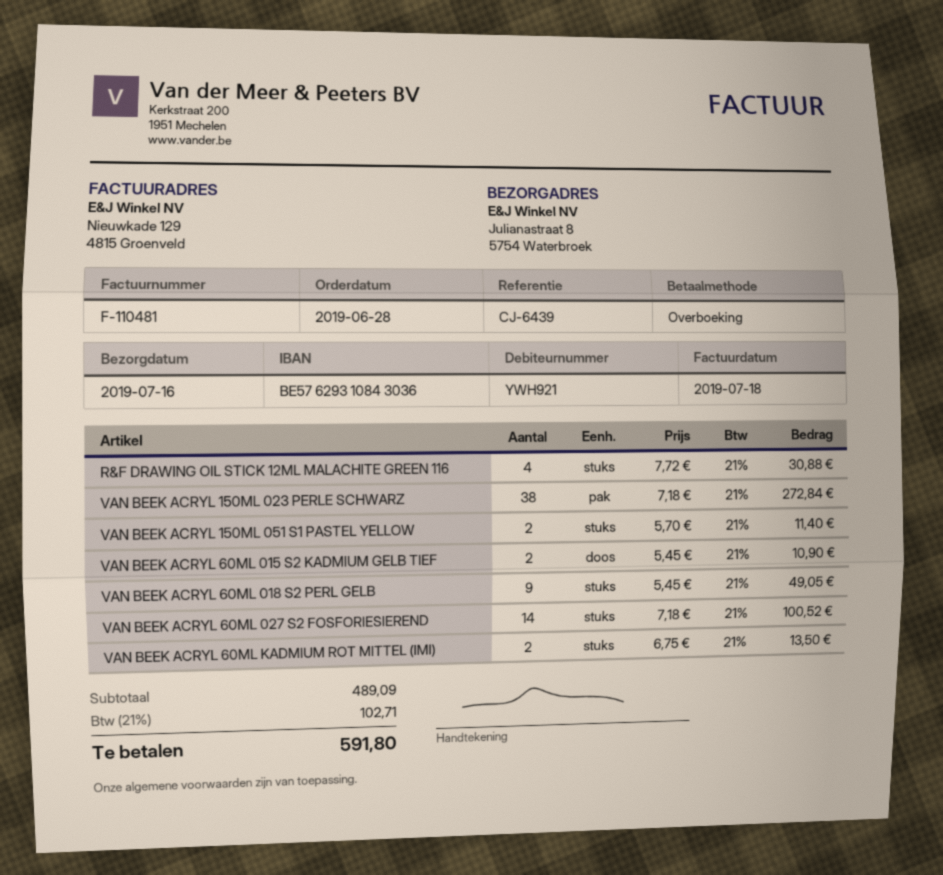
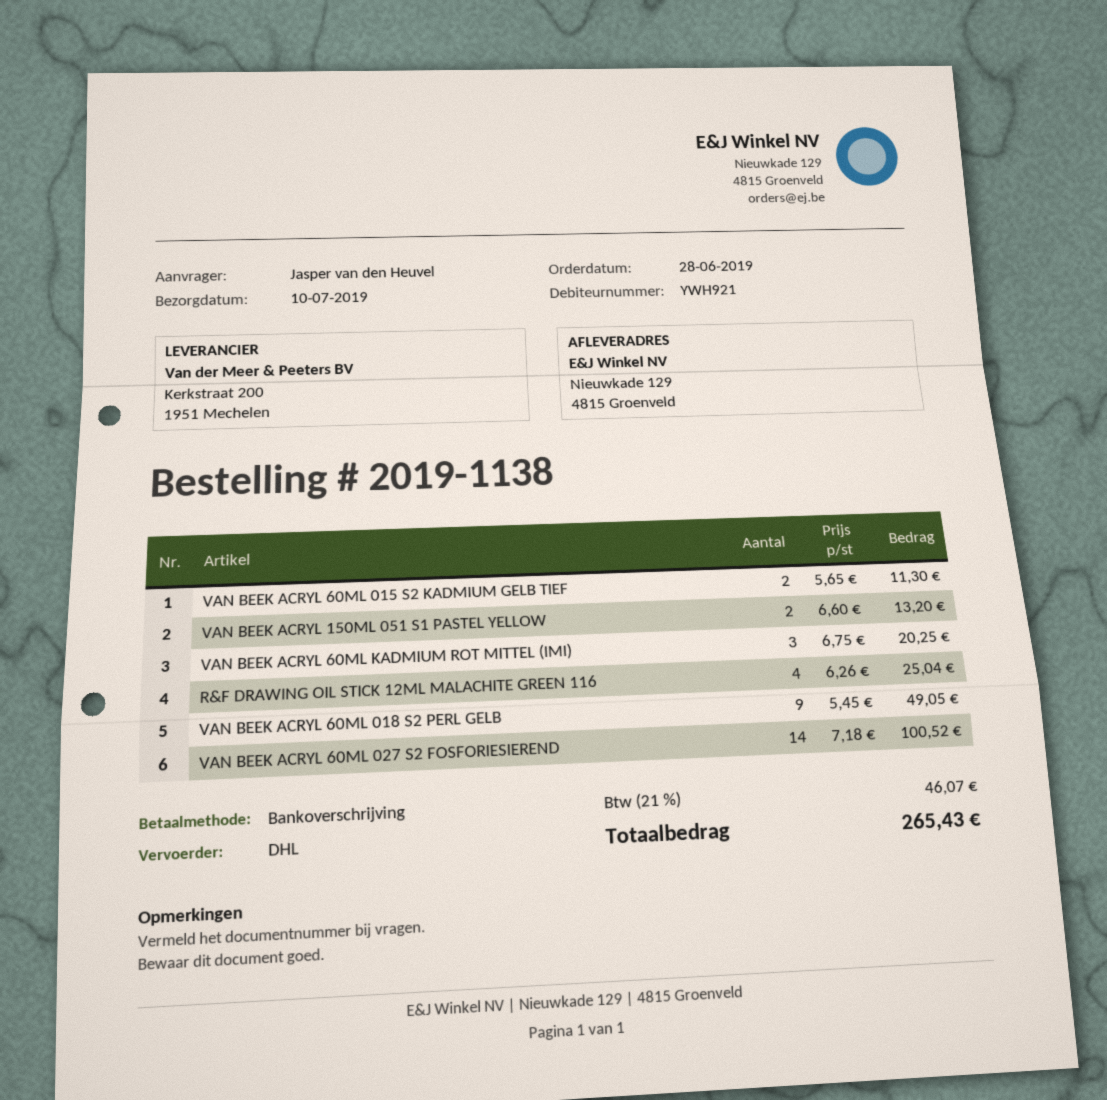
delivery date: 2019-07-16 -> 2019-07-10
ship to: Julianastraat 8, 5754 Waterbroek -> Nieuwkade 129, 4815 Groenveld
R&F DRAWING OIL STICK 12ML MALACHITE GREEN 116: 4 x 7.72 = 30.88 -> 4 x 6.26 = 25.04
VAN BEEK ACRYL 150ML 023 PERLE SCHWARZ: 38 x 7.18 = 272.84 -> none
VAN BEEK ACRYL 150ML 051 S1 PASTEL YELLOW: 2 x 5.70 = 11.40 -> 2 x 6.60 = 13.20
VAN BEEK ACRYL 60ML 015 S2 KADMIUM GELB TIEF: 2 x 5.45 = 10.90 -> 2 x 5.65 = 11.30
VAN BEEK ACRYL 60ML KADMIUM ROT MITTEL (IMI): 2 x 6.75 = 13.50 -> 3 x 6.75 = 20.25
tax: 21% = 102.71 -> 21% = 46.07
total: 591.80 -> 265.43

